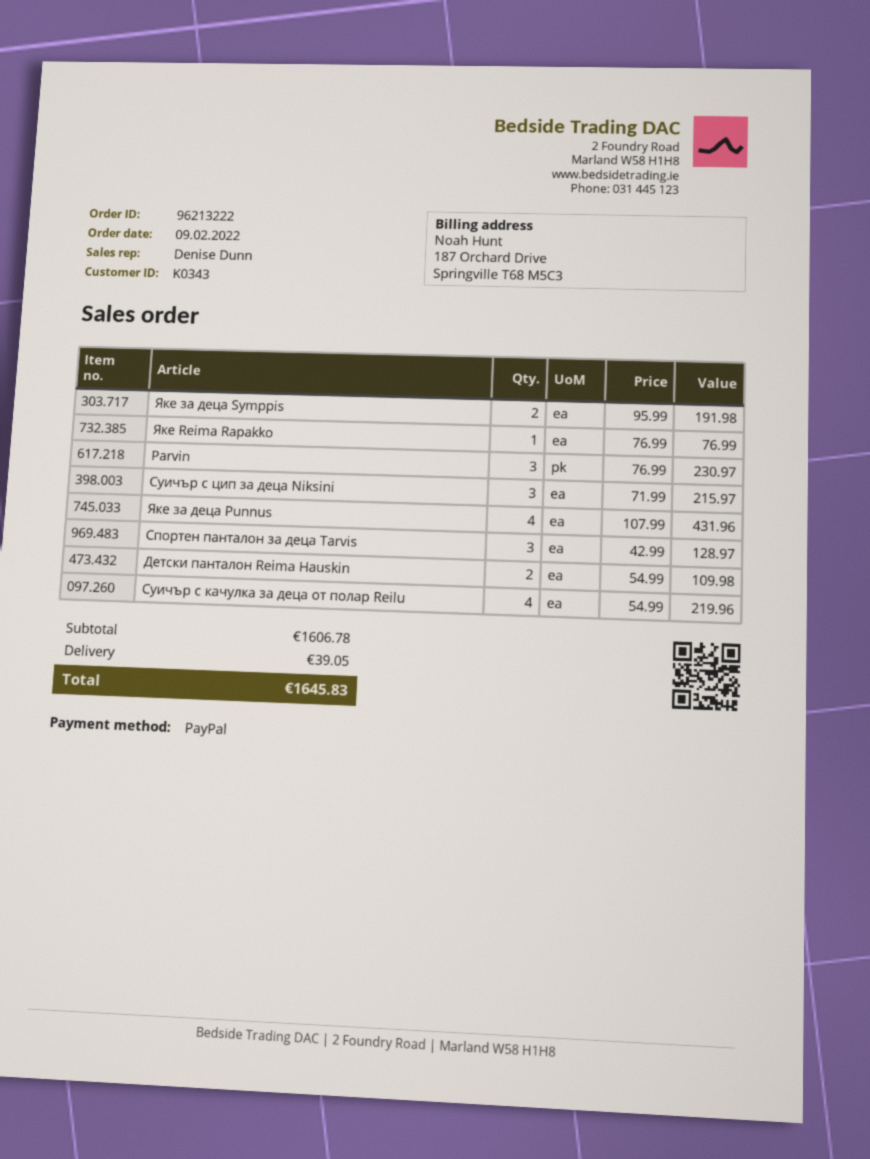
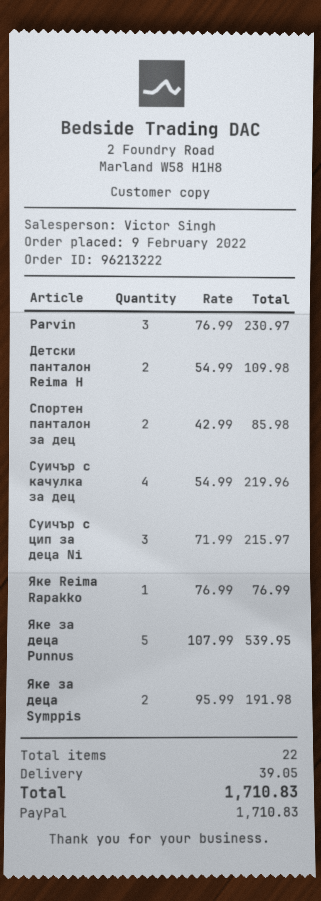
sales rep: Denise Dunn -> Victor Singh
Яке за деца Punnus: 4 x 107.99 = 431.96 -> 5 x 107.99 = 539.95
Спортен панталон за деца Tarvis: 3 x 42.99 = 128.97 -> 2 x 42.99 = 85.98
total: 1645.83 -> 1710.83

